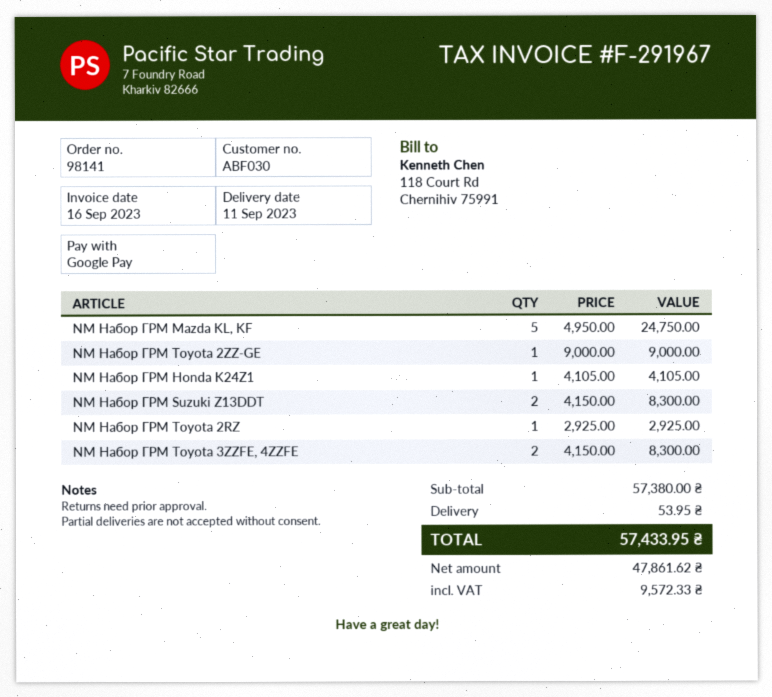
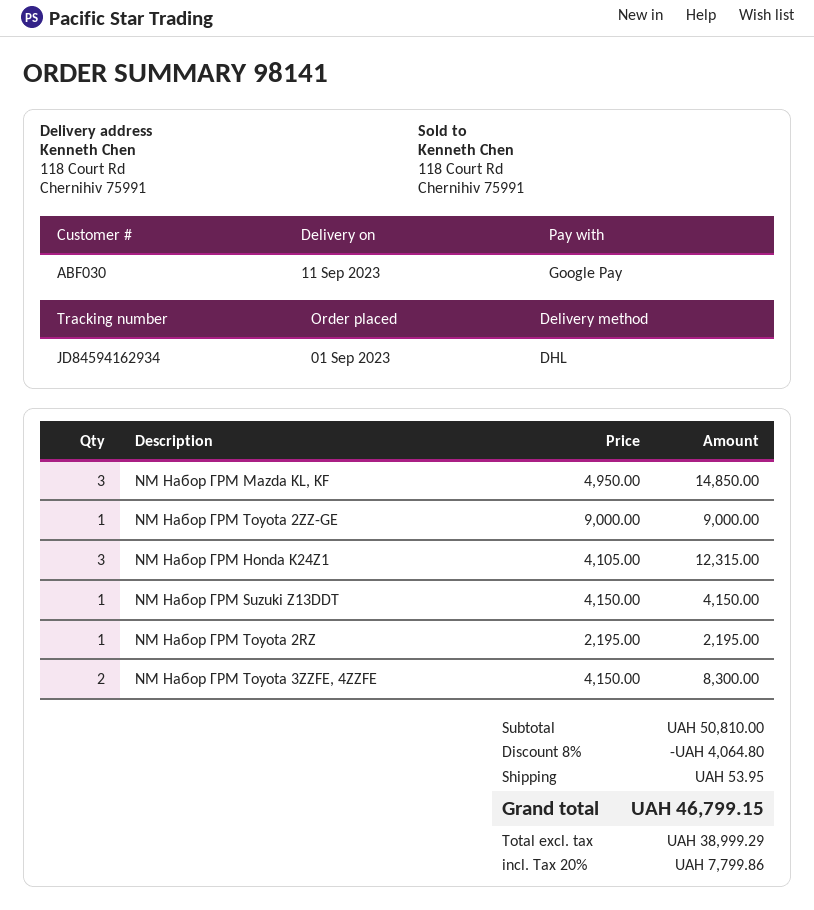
NM Набор ГРМ Mazda KL, KF: 5 x 4950.00 = 24750.00 -> 3 x 4950.00 = 14850.00
NM Набор ГРМ Honda K24Z1: 1 x 4105.00 = 4105.00 -> 3 x 4105.00 = 12315.00
NM Набор ГРМ Suzuki Z13DDT: 2 x 4150.00 = 8300.00 -> 1 x 4150.00 = 4150.00
NM Набор ГРМ Toyota 2RZ: 1 x 2925.00 = 2925.00 -> 1 x 2195.00 = 2195.00
subtotal: 57380.00 -> 50810.00
discount: none -> 8% = 4064.80
net: 47861.62 -> 38999.29
tax: 9572.33 -> 7799.86
total: 57433.95 -> 46799.15

